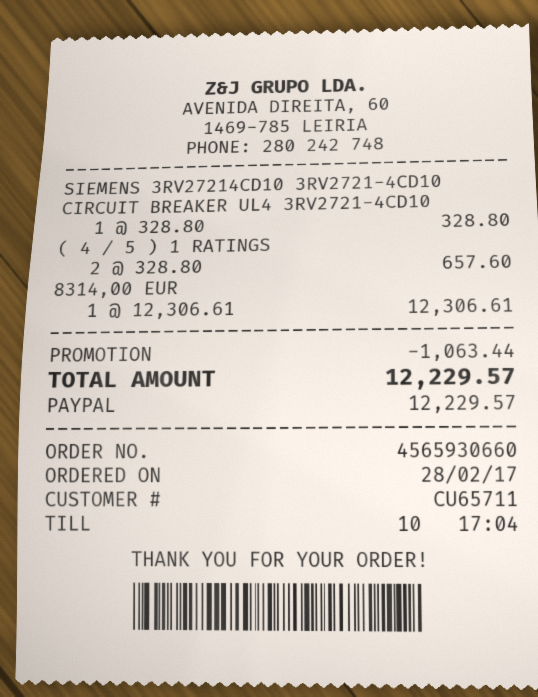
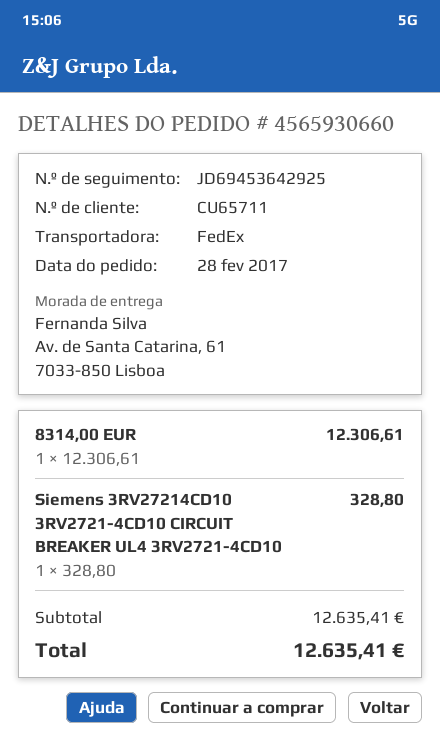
( 4 / 5 ) 1 RATINGS: 2 x 328.80 = 657.60 -> none
discount: 1063.44 -> none
total: 12229.57 -> 12635.41

